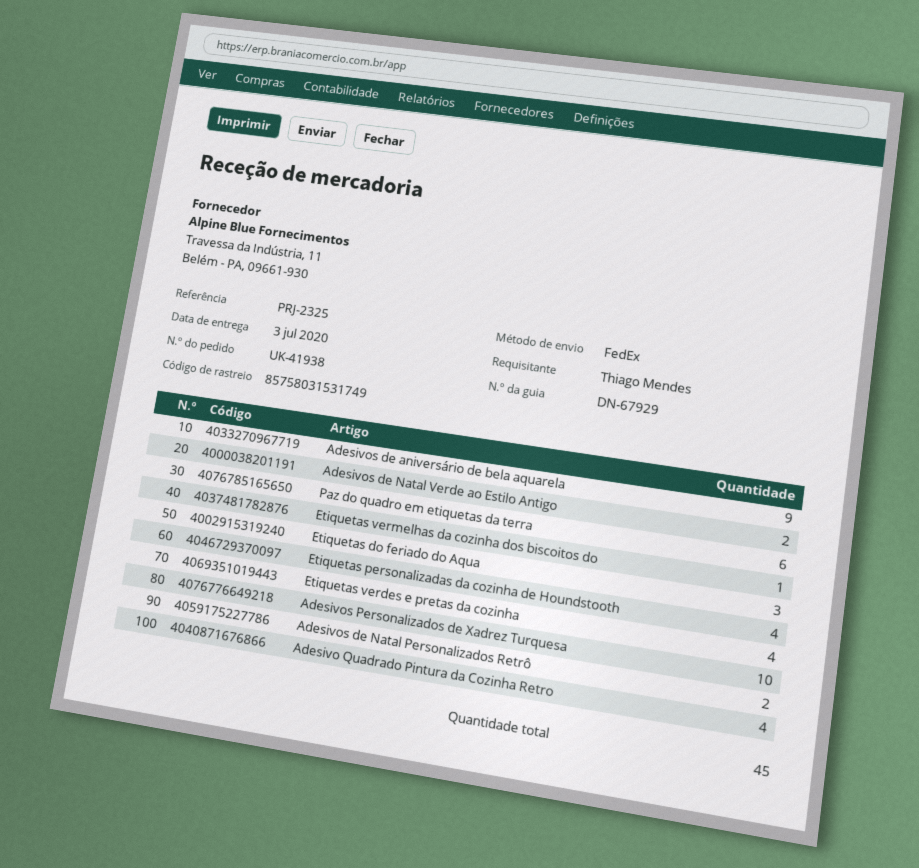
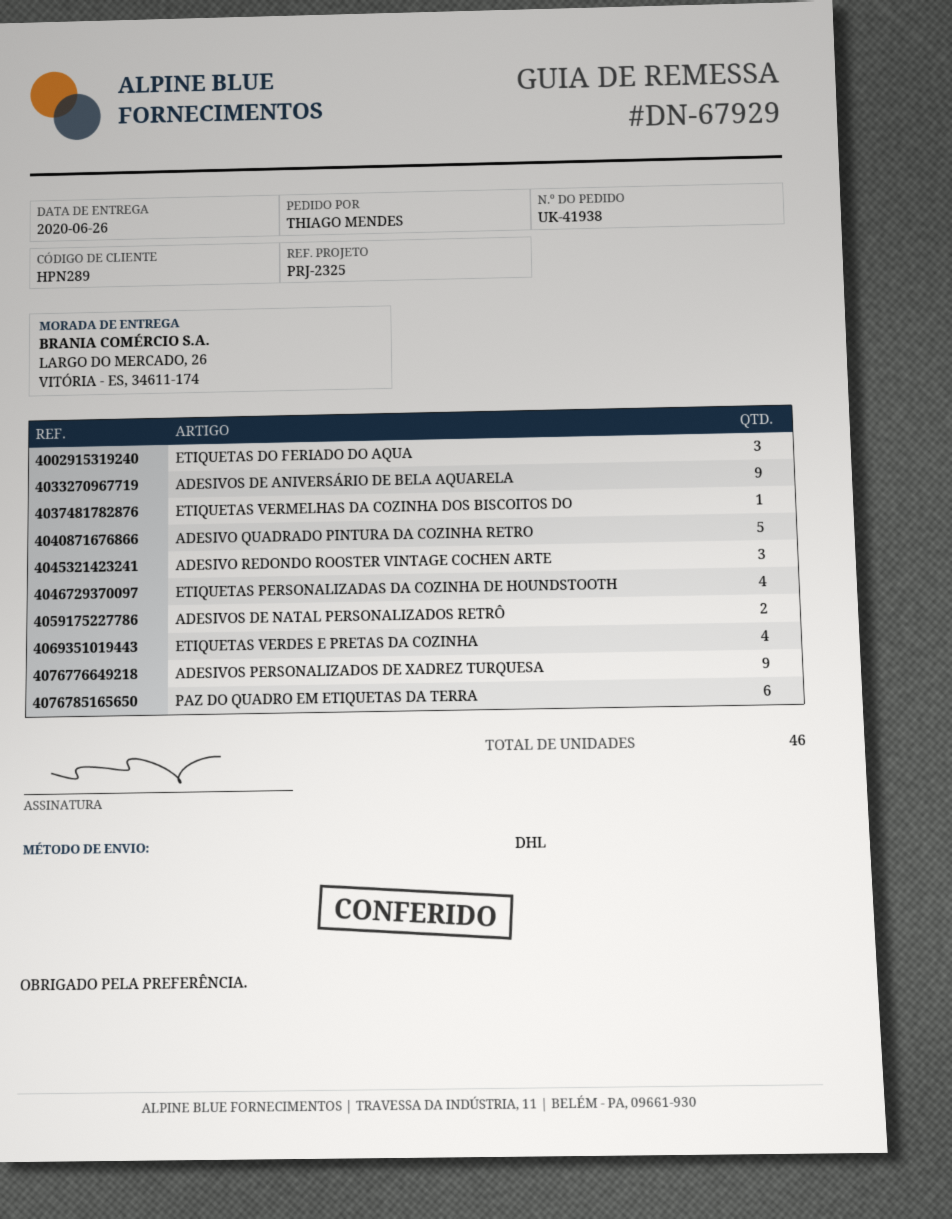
delivery date: 2020-07-03 -> 2020-06-26
shipping method: FedEx -> DHL
Adesivos de Natal Verde ao Estilo Antigo: 2 -> none
Adesivos Personalizados de Xadrez Turquesa: 10 -> 9
Adesivo Quadrado Pintura da Cozinha Retro: 4 -> 5
ADESIVO REDONDO ROOSTER VINTAGE COCHEN ARTE: none -> 3
total quantity: 45 -> 46

